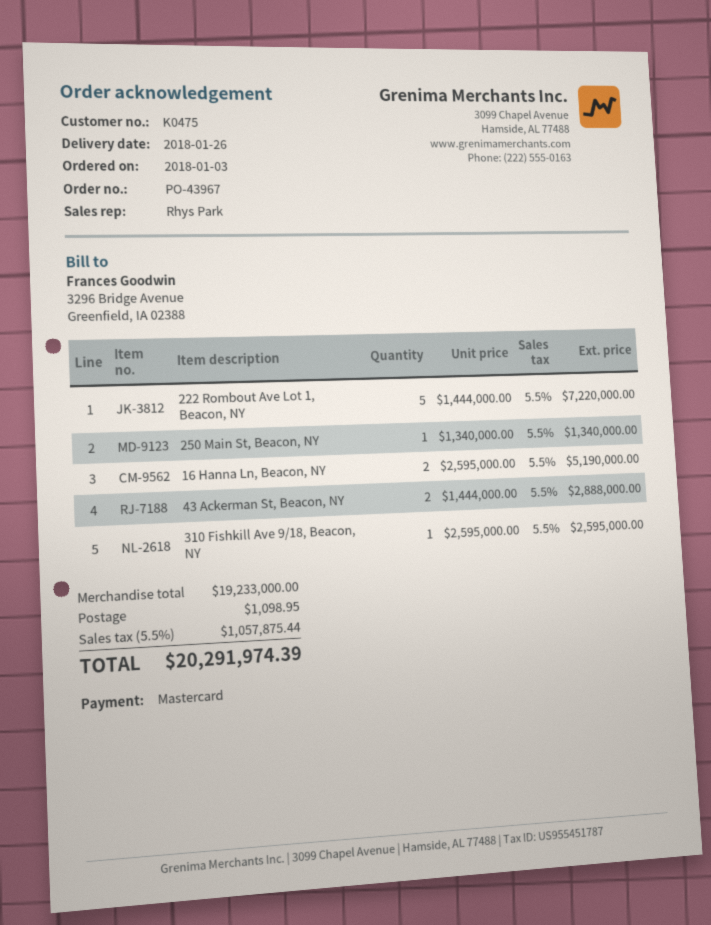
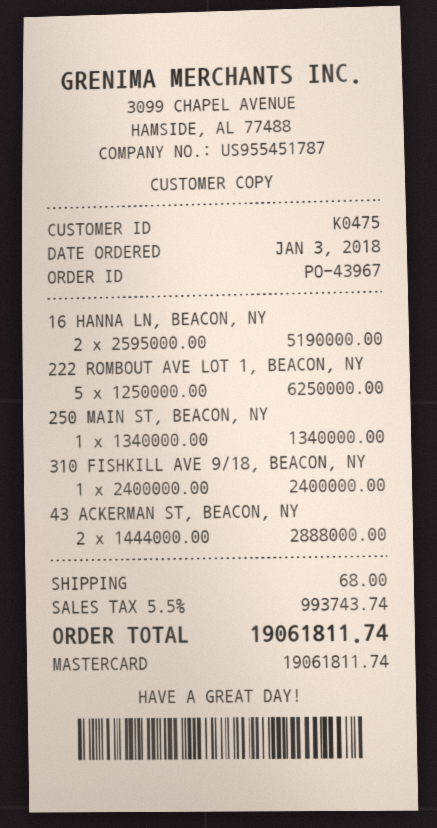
222 Rombout Ave Lot 1, Beacon, NY: 5 x 1444000.00 = 7220000.00 -> 5 x 1250000.00 = 6250000.00
310 Fishkill Ave 9/18, Beacon, NY: 1 x 2595000.00 = 2595000.00 -> 1 x 2400000.00 = 2400000.00
shipping: 1098.95 -> 68.00
tax: 5.5% = 1057875.44 -> 5.5% = 993743.74
total: 20291974.39 -> 19061811.74

